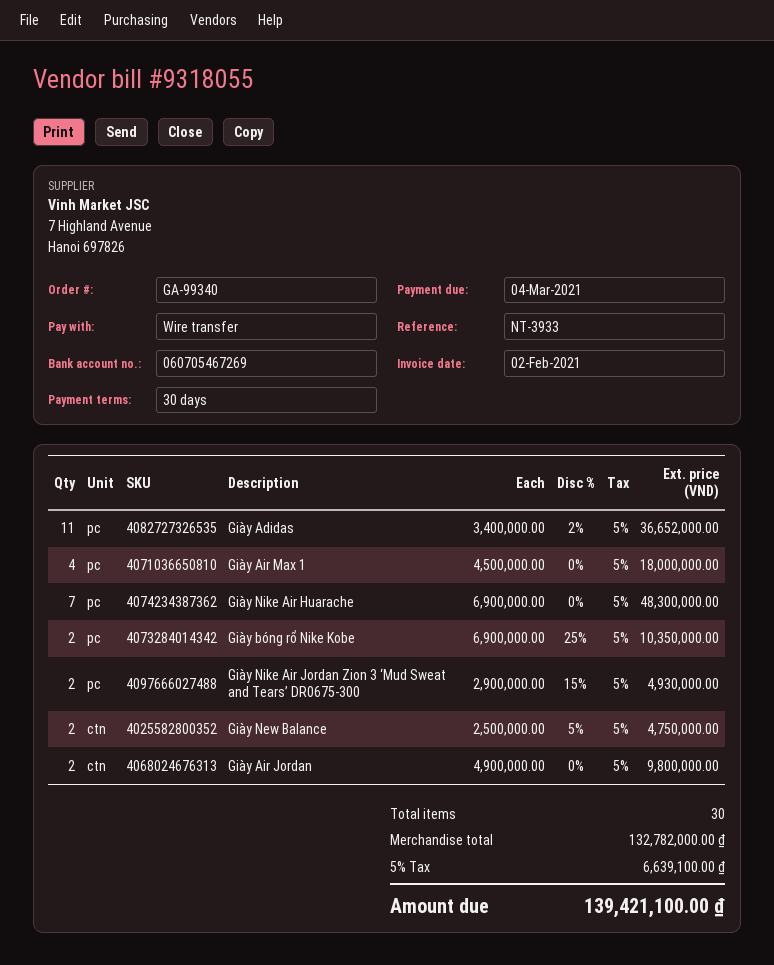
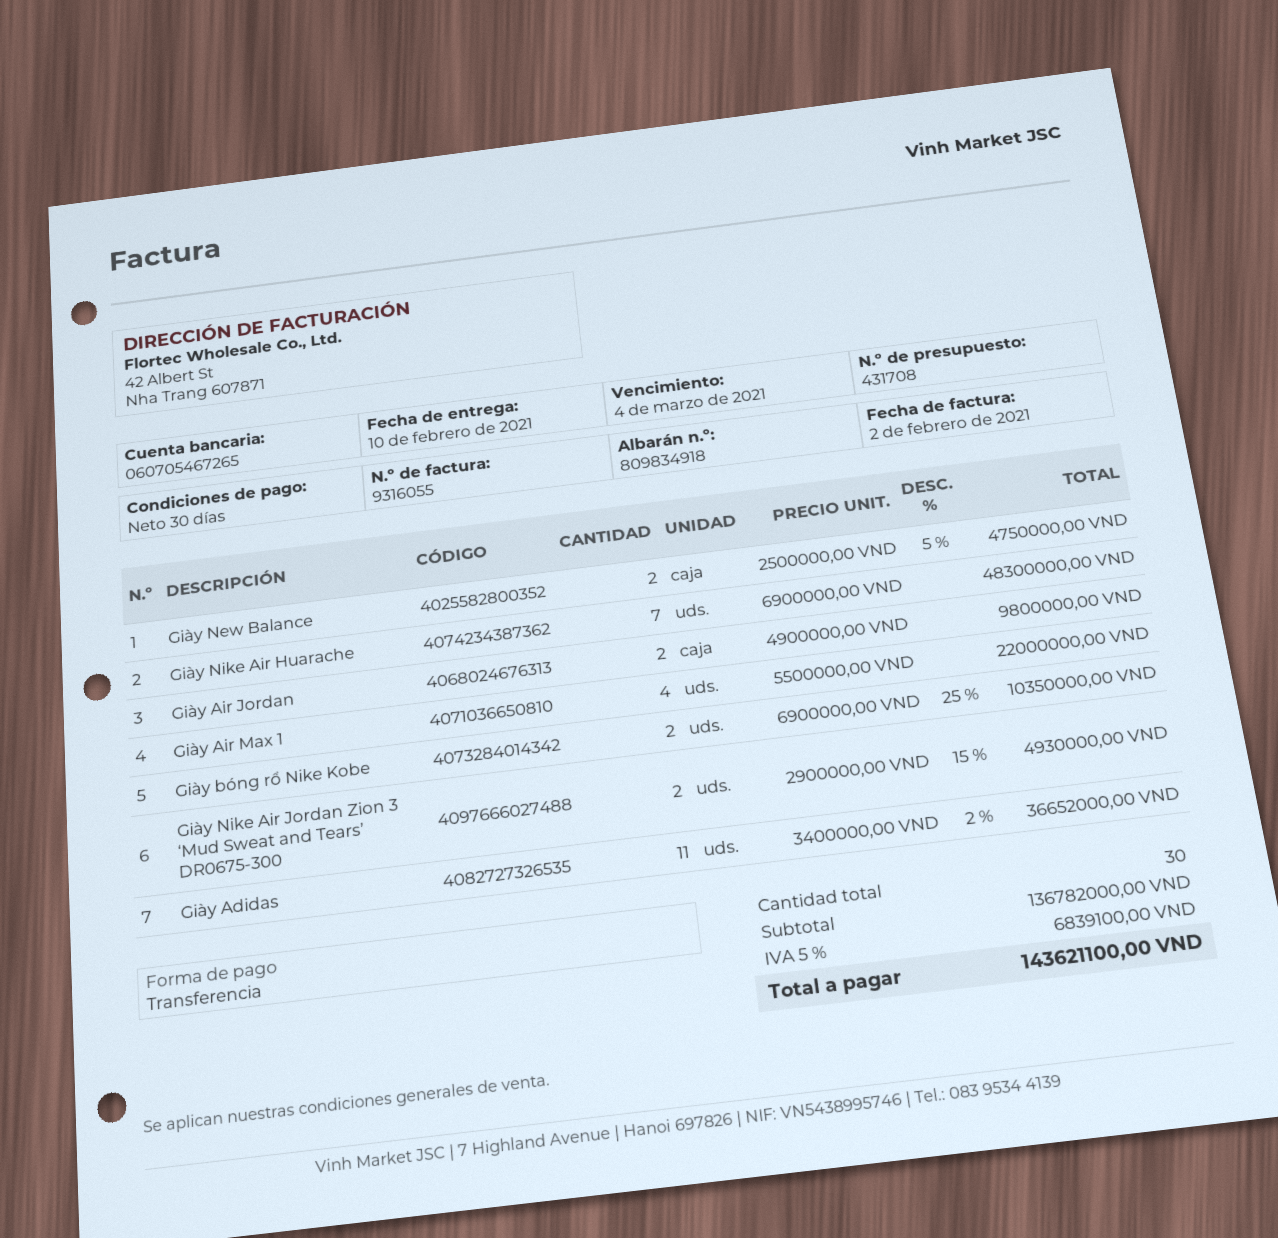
invoice number: 9318055 -> 9316055
bank account: 060705467269 -> 060705467265
Giày Air Max 1: 4 x 4500000.00 = 18000000.00 -> 4 x 5500000.00 = 22000000.00
subtotal: 132782000.00 -> 136782000.00
tax: 5% = 6639100.00 -> 5% = 6839100.00
total: 139421100.00 -> 143621100.00

